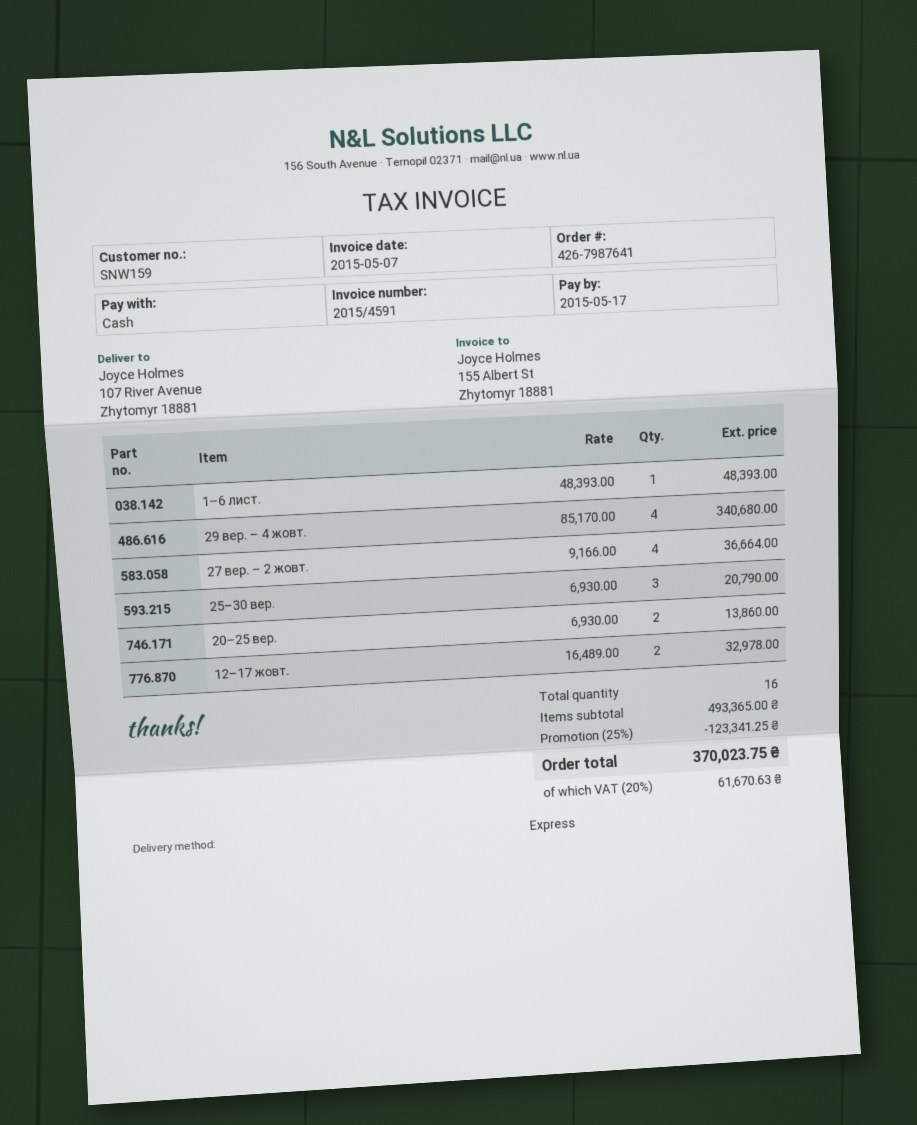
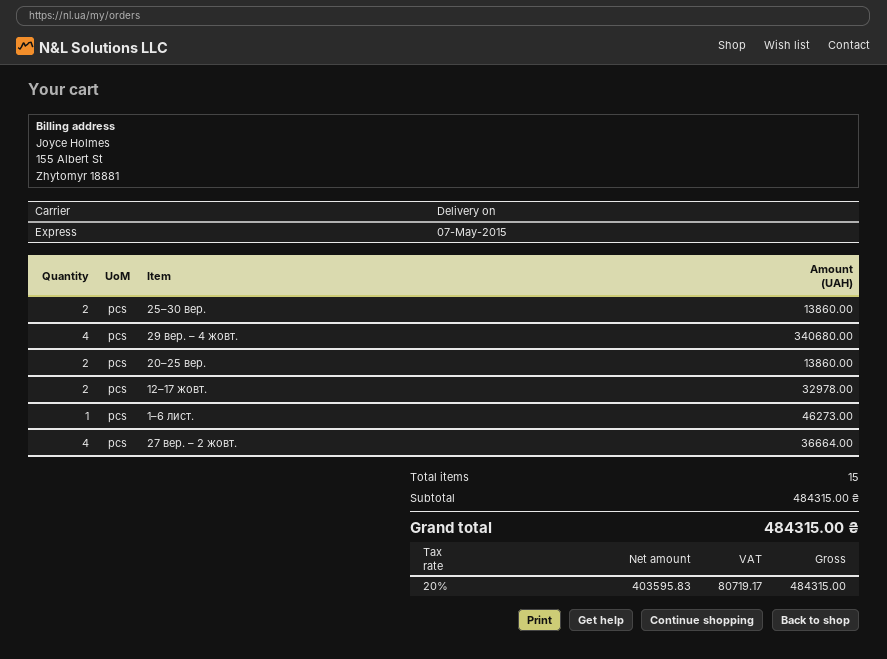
1–6 лист.: 1 for 48393.00 -> 1 for 46273.00
25–30 вер.: 3 for 20790.00 -> 2 for 13860.00
total quantity: 16 -> 15
subtotal: 493365.00 -> 484315.00
discount: 25% = 123341.25 -> none
tax: 20% = 61670.63 -> 20% = 80719.17
total: 370023.75 -> 484315.00

